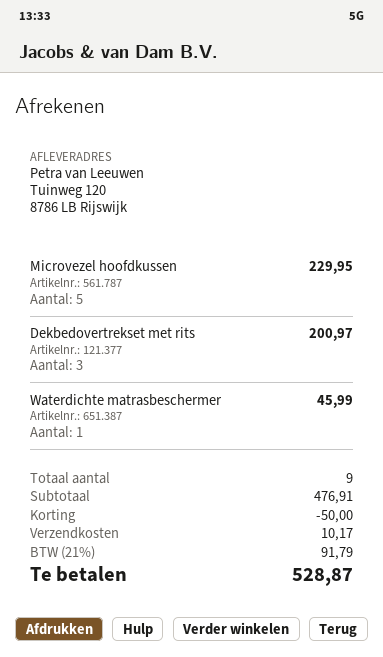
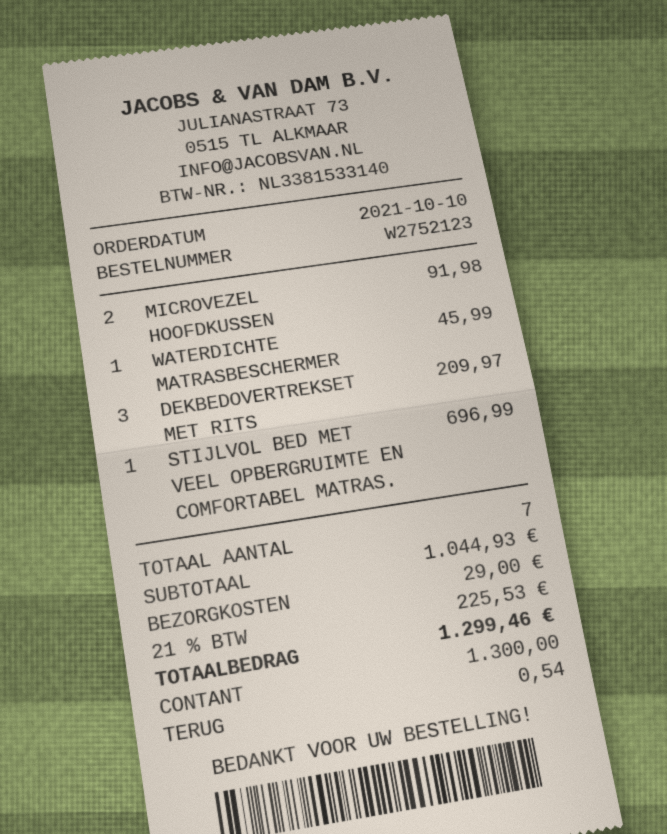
Microvezel hoofdkussen: 5 for 229.95 -> 2 for 91.98
Dekbedovertrekset met rits: 3 for 200.97 -> 3 for 209.97
STIJLVOL BED MET VEEL OPBERGRUIMTE EN COMFORTABEL MATRAS.: none -> 1 for 696.99
total quantity: 9 -> 7
subtotal: 476.91 -> 1044.93
discount: 50.00 -> none
shipping: 10.17 -> 29.00
tax: 21% = 91.79 -> 21% = 225.53
total: 528.87 -> 1299.46

